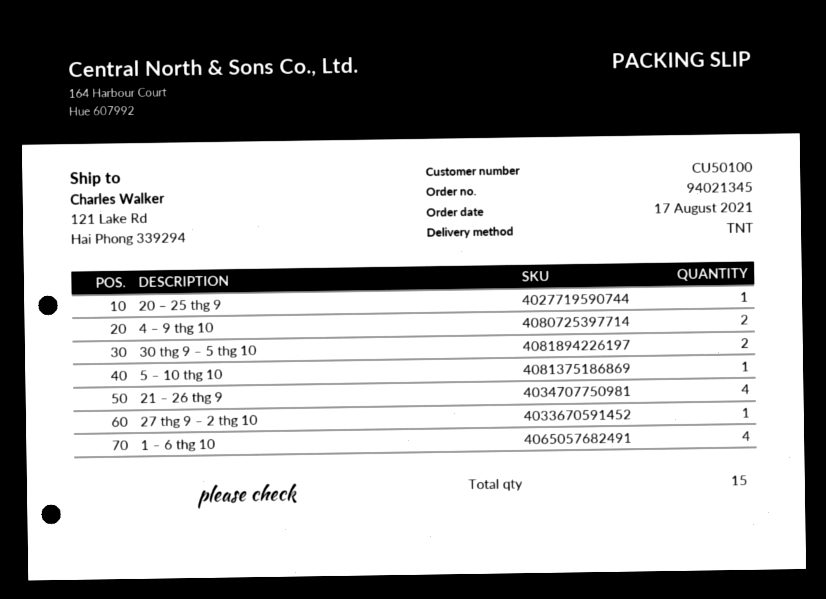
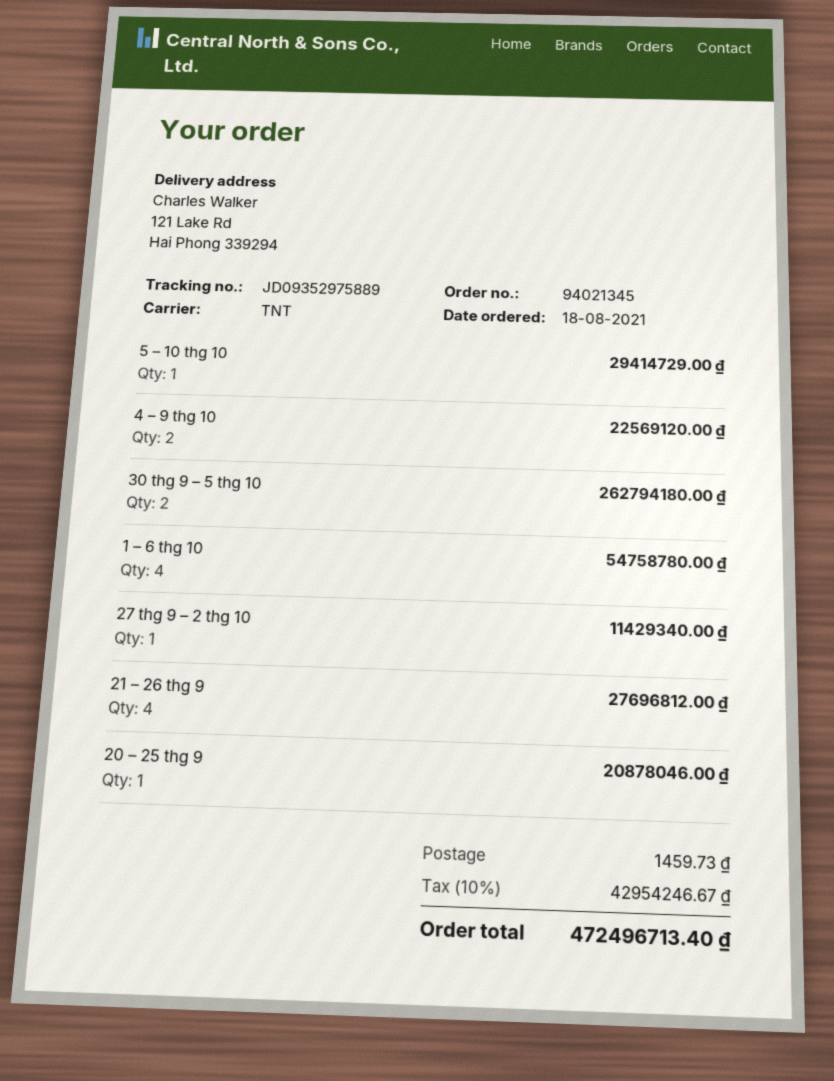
order date: 2021-08-17 -> 2021-08-18

